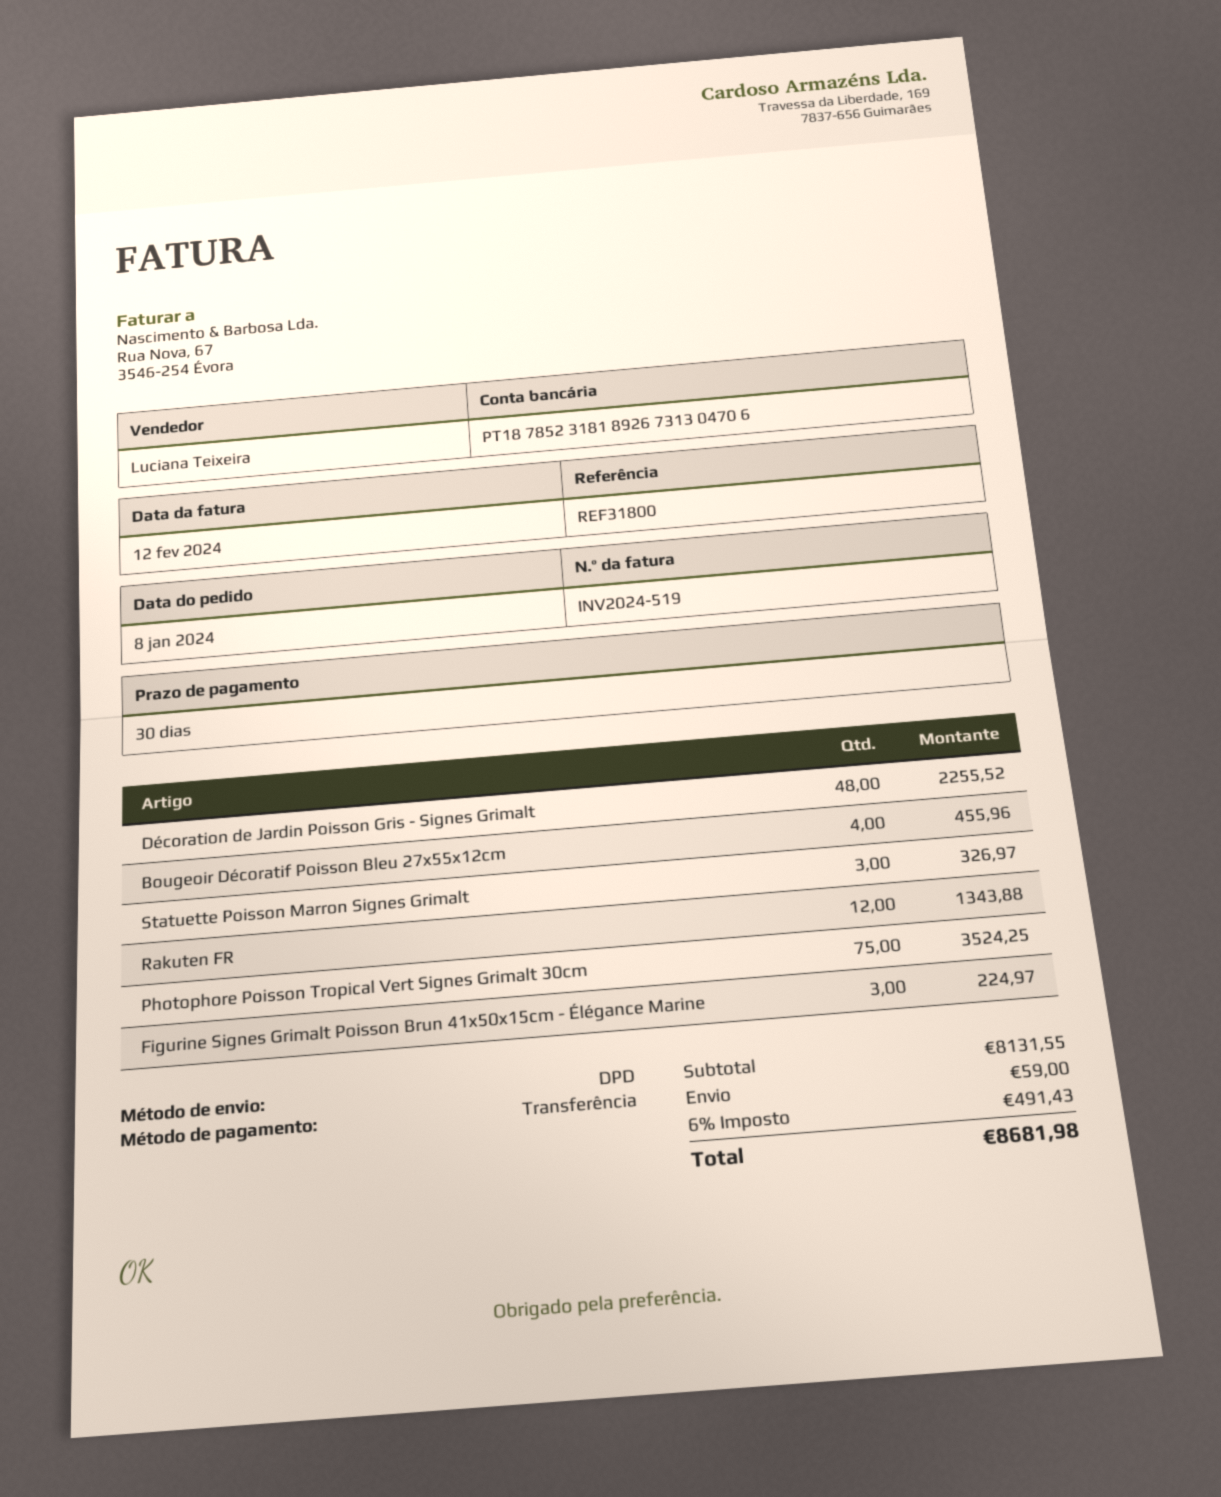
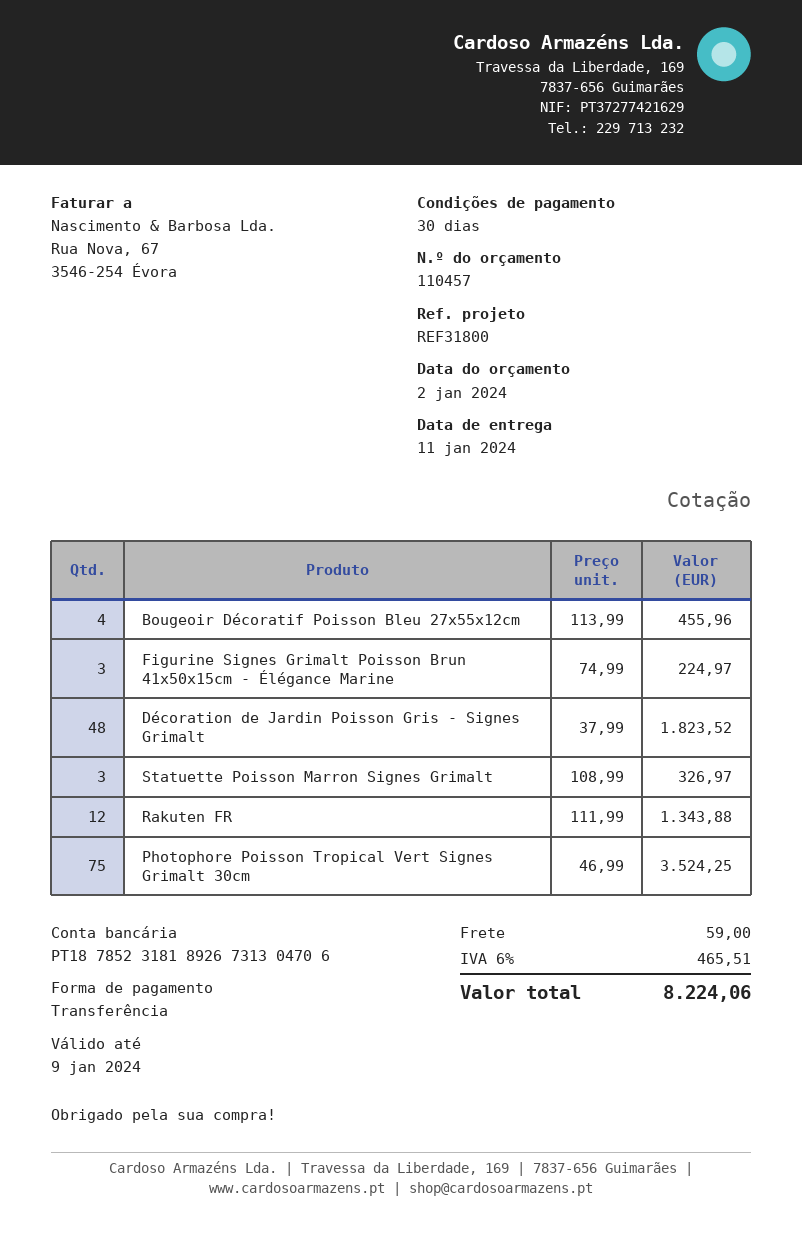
Décoration de Jardin Poisson Gris - Signes Grimalt: 48 for 2255.52 -> 48 for 1823.52
tax: 6% = 491.43 -> 6% = 465.51
total: 8681.98 -> 8224.06

